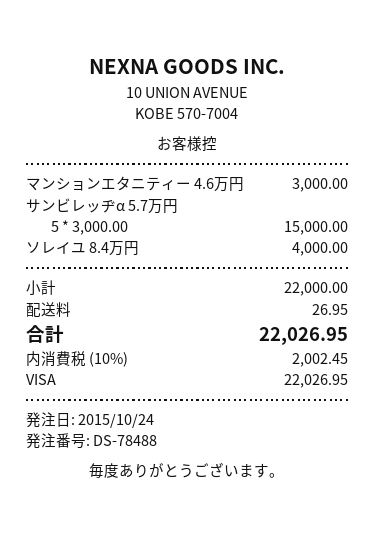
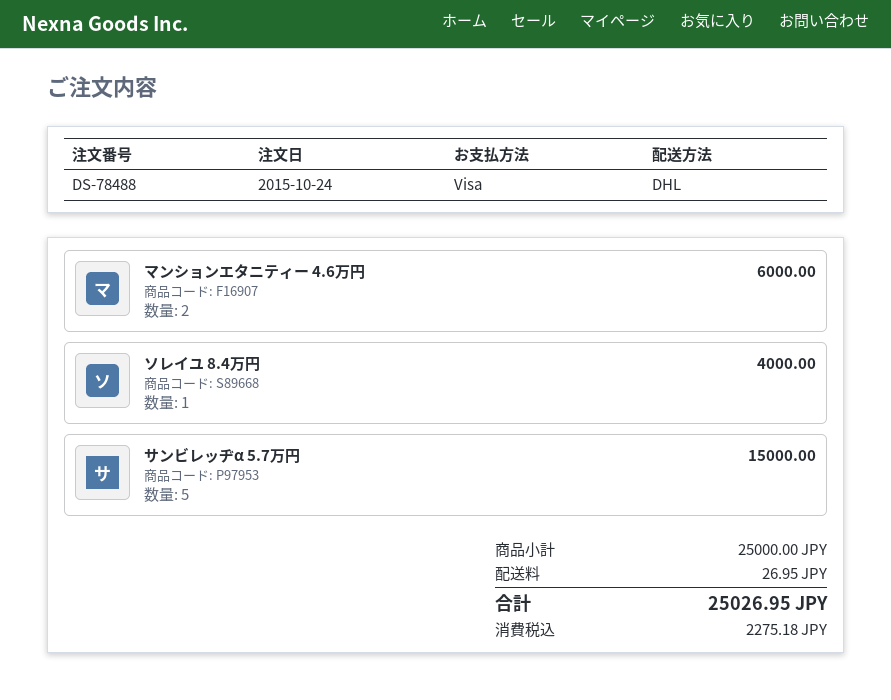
マンションエタニティー 4.6万円: 1 for 3000.00 -> 2 for 6000.00
subtotal: 22000.00 -> 25000.00
tax: 2002.45 -> 2275.18
total: 22026.95 -> 25026.95

